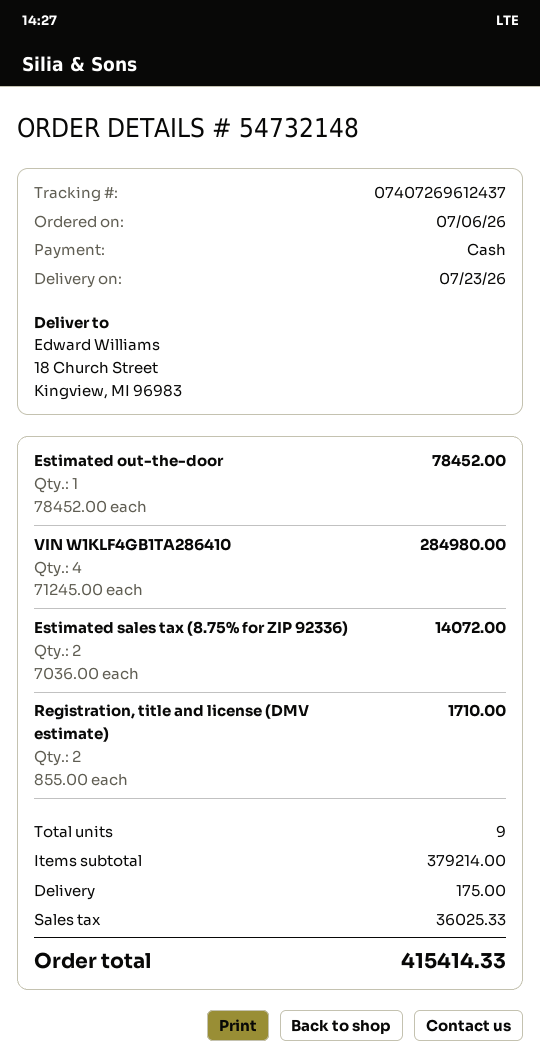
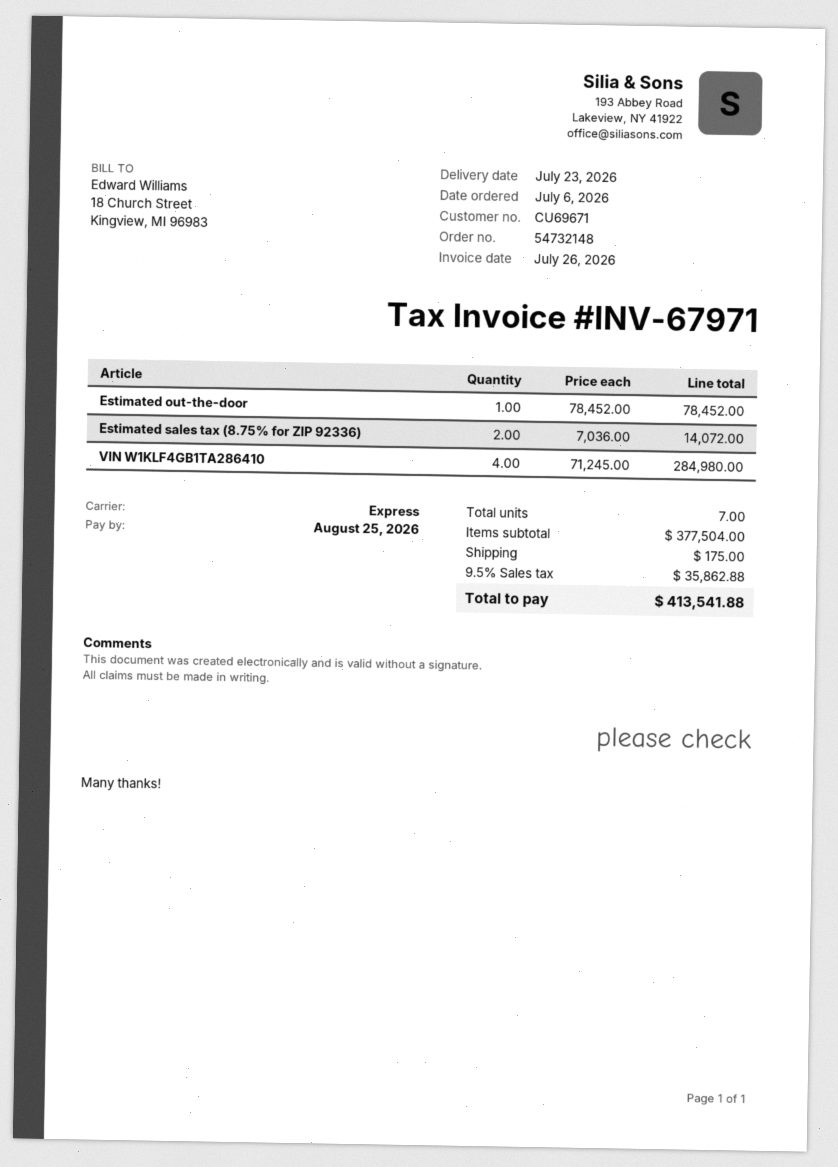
Registration, title and license (DMV estimate): 2 x 855.00 = 1710.00 -> none
total quantity: 9 -> 7
subtotal: 379214.00 -> 377504.00
tax: 36025.33 -> 35862.88
total: 415414.33 -> 413541.88

